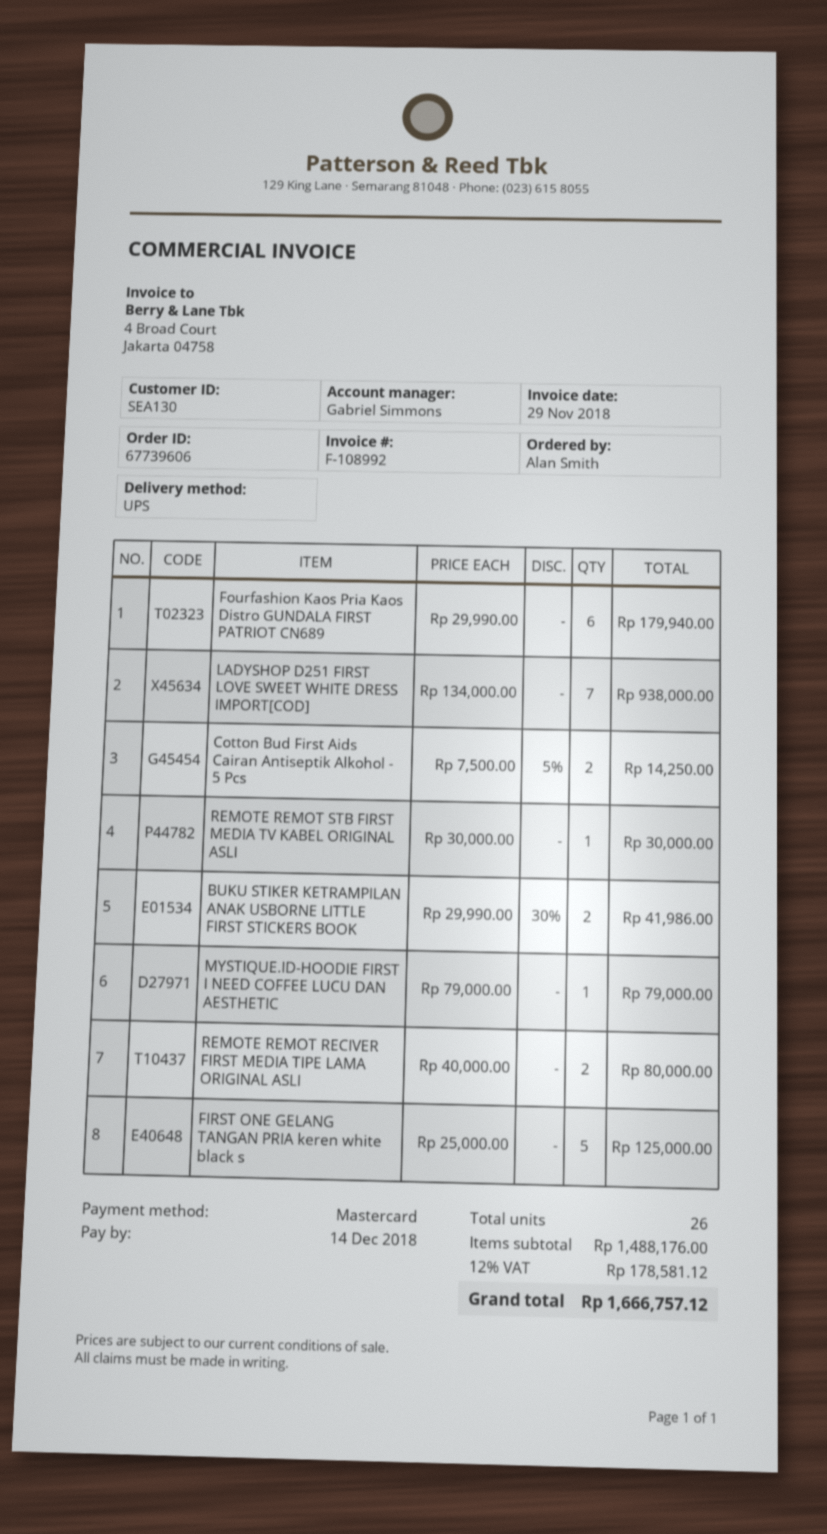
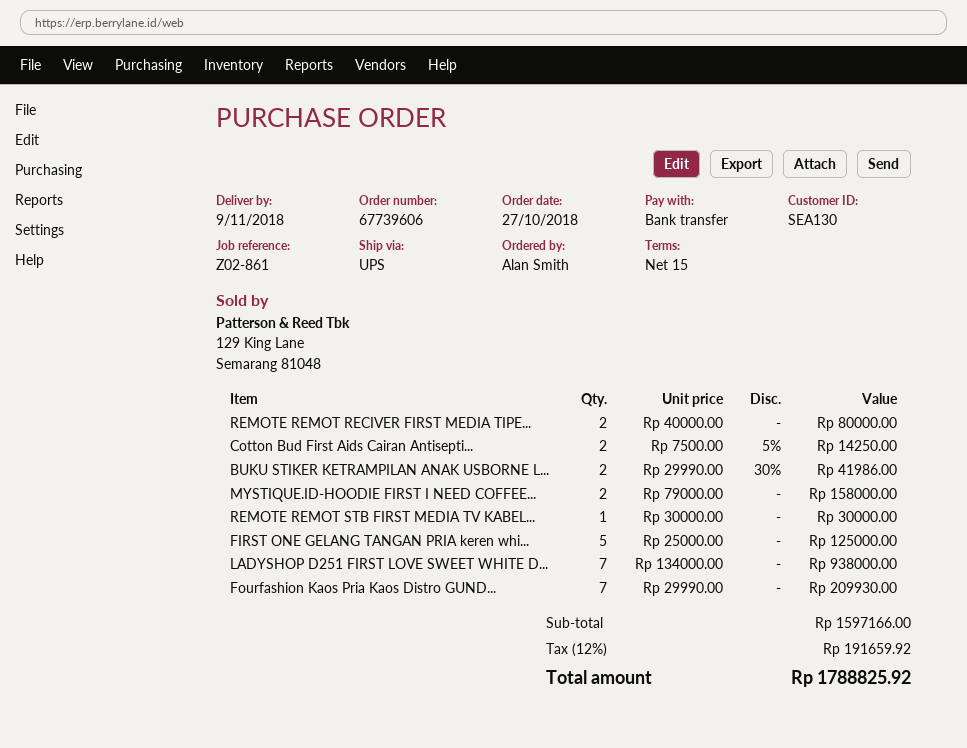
payment method: Mastercard -> bank transfer
Fourfashion Kaos Pria Kaos Distro GUNDALA FIRST PATRIOT CN689: 6 x 29990.00 = 179940.00 -> 7 x 29990.00 = 209930.00
MYSTIQUE.ID-HOODIE FIRST I NEED COFFEE LUCU DAN AESTHETIC: 1 x 79000.00 = 79000.00 -> 2 x 79000.00 = 158000.00
subtotal: 1488176.00 -> 1597166.00
tax: 12% = 178581.12 -> 12% = 191659.92
total: 1666757.12 -> 1788825.92

